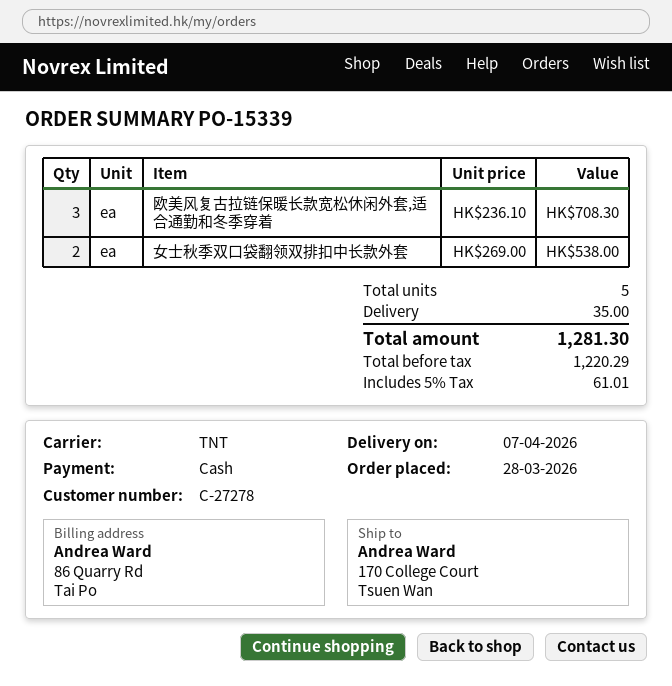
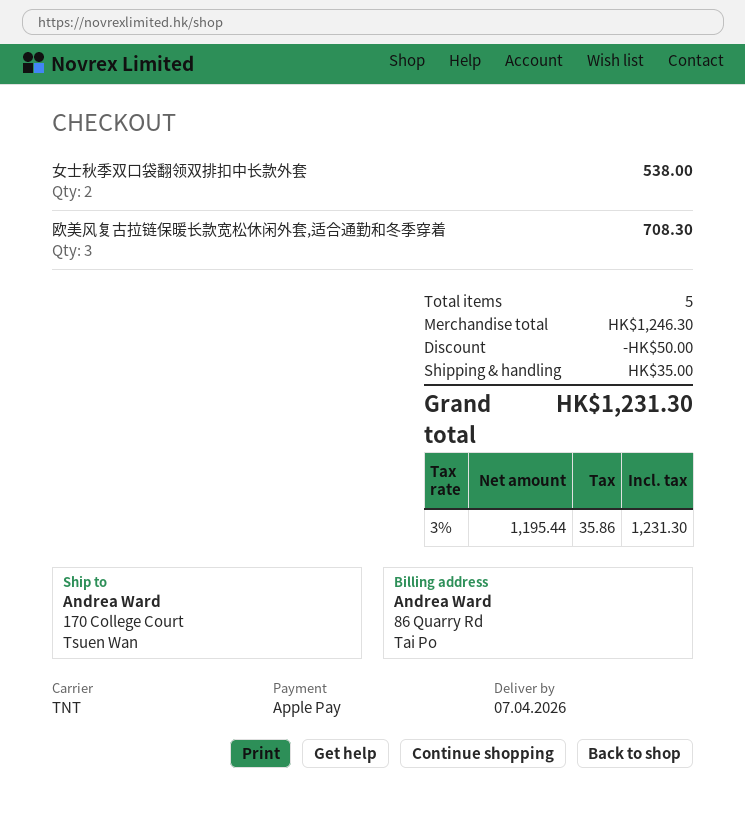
payment method: cash -> Apple Pay
discount: none -> 50.00
net: 1220.29 -> 1195.44
tax: 5% = 61.01 -> 3% = 35.86
total: 1281.30 -> 1231.30

